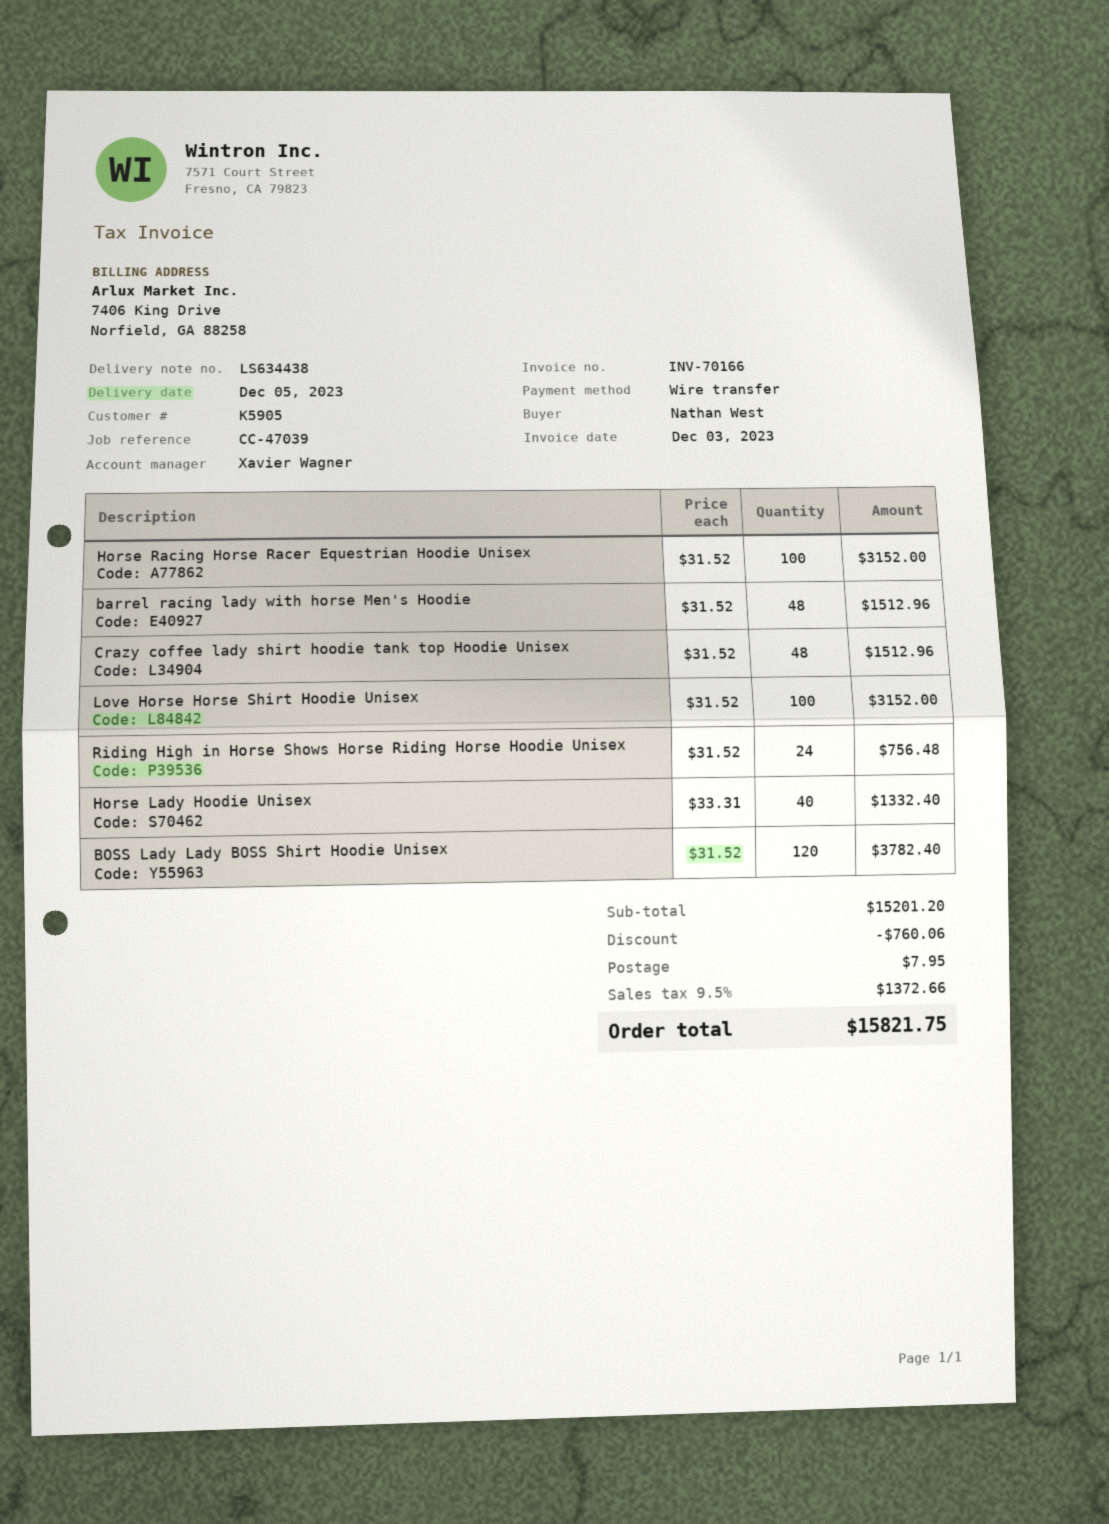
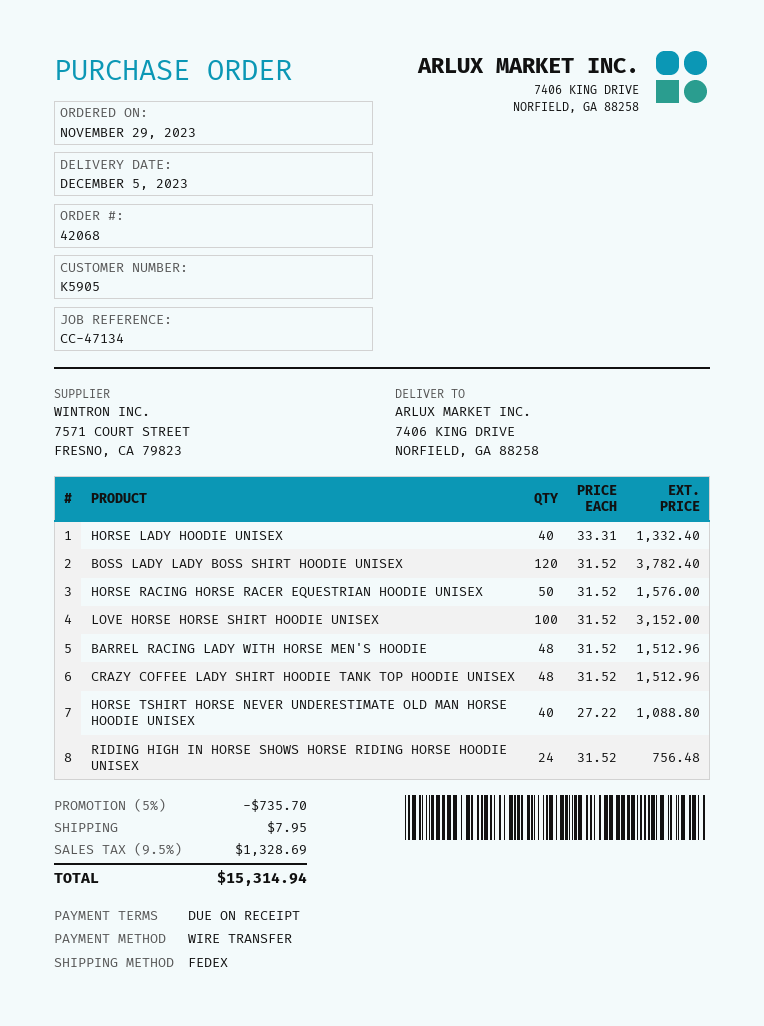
reference: CC-47039 -> CC-47134
Horse Racing Horse Racer Equestrian Hoodie Unisex: 100 x 31.52 = 3152.00 -> 50 x 31.52 = 1576.00
HORSE TSHIRT HORSE NEVER UNDERESTIMATE OLD MAN HORSE HOODIE UNISEX: none -> 40 x 27.22 = 1088.80
discount: 760.06 -> 735.70
tax: 9.5% = 1372.66 -> 9.5% = 1328.69
total: 15821.75 -> 15314.94

